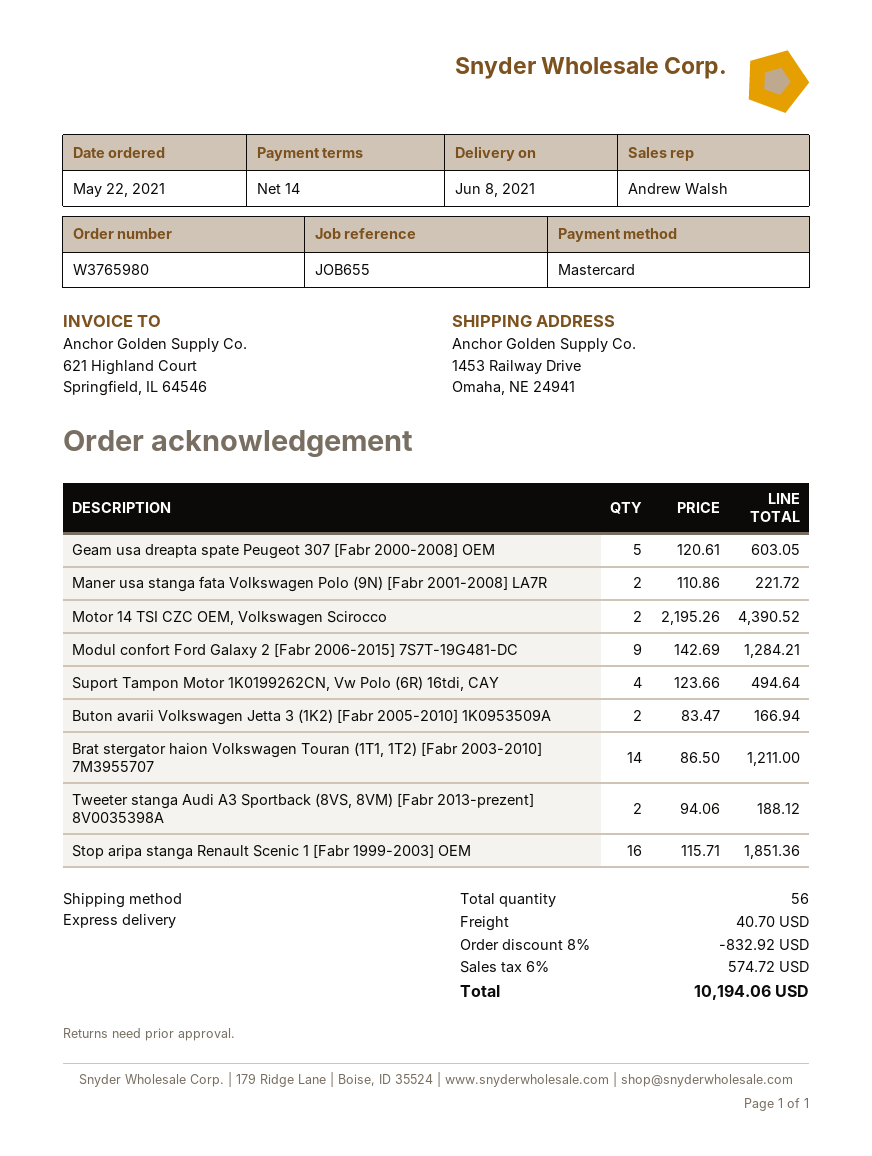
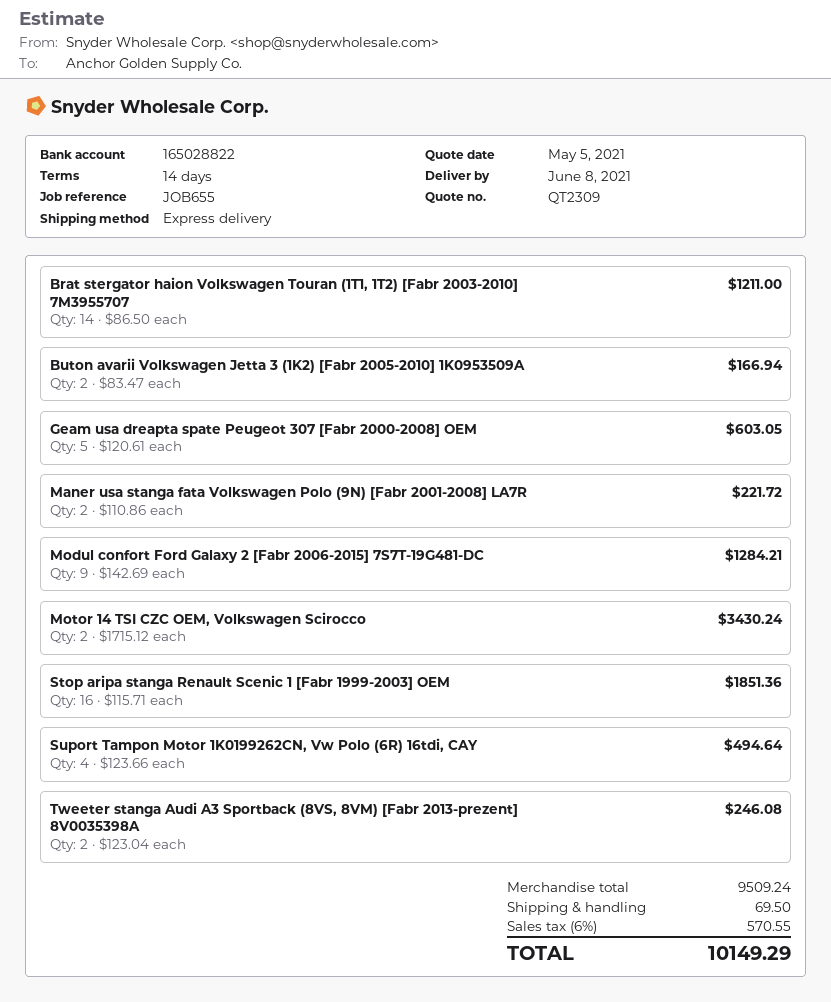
Motor 14 TSI CZC OEM, Volkswagen Scirocco: 2 x 2195.26 = 4390.52 -> 2 x 1715.12 = 3430.24
Tweeter stanga Audi A3 Sportback (8VS, 8VM) [Fabr 2013-prezent] 8V0035398A: 2 x 94.06 = 188.12 -> 2 x 123.04 = 246.08
discount: 8% = 832.92 -> none
shipping: 40.70 -> 69.50
tax: 6% = 574.72 -> 6% = 570.55
total: 10194.06 -> 10149.29

